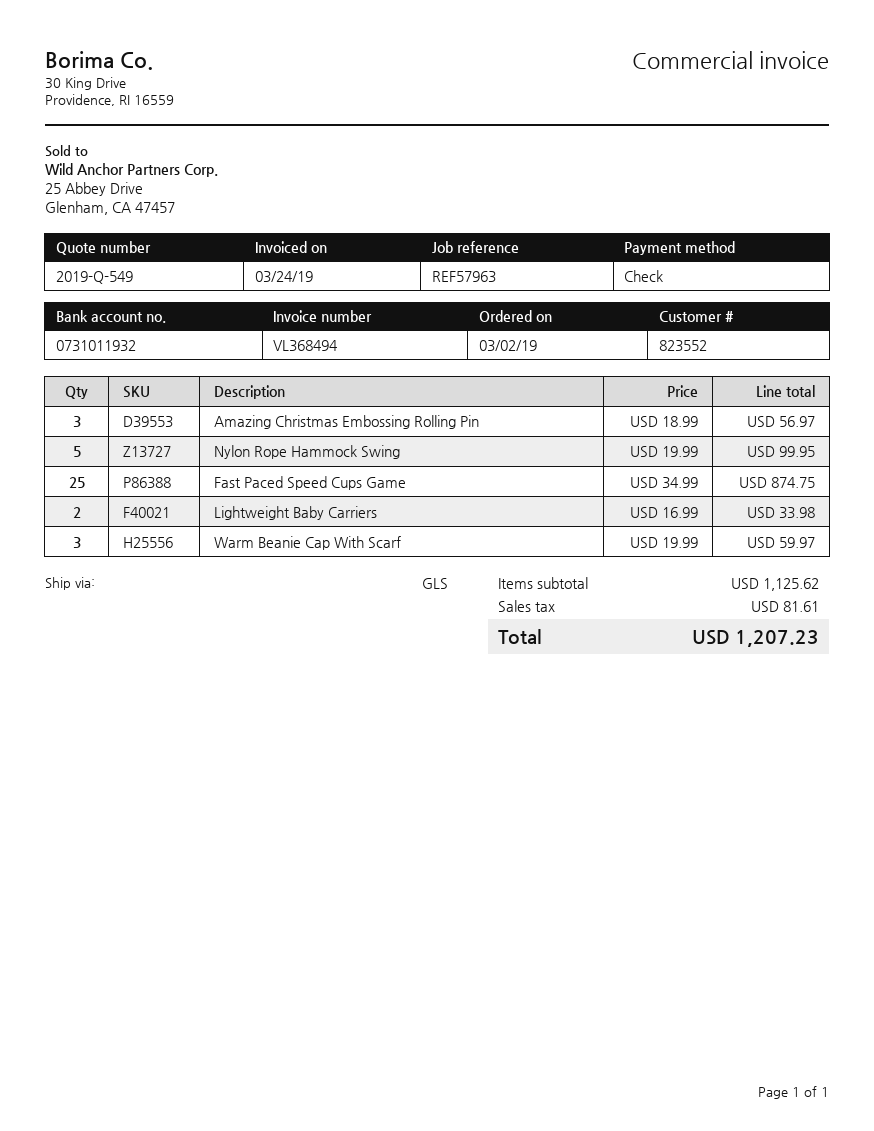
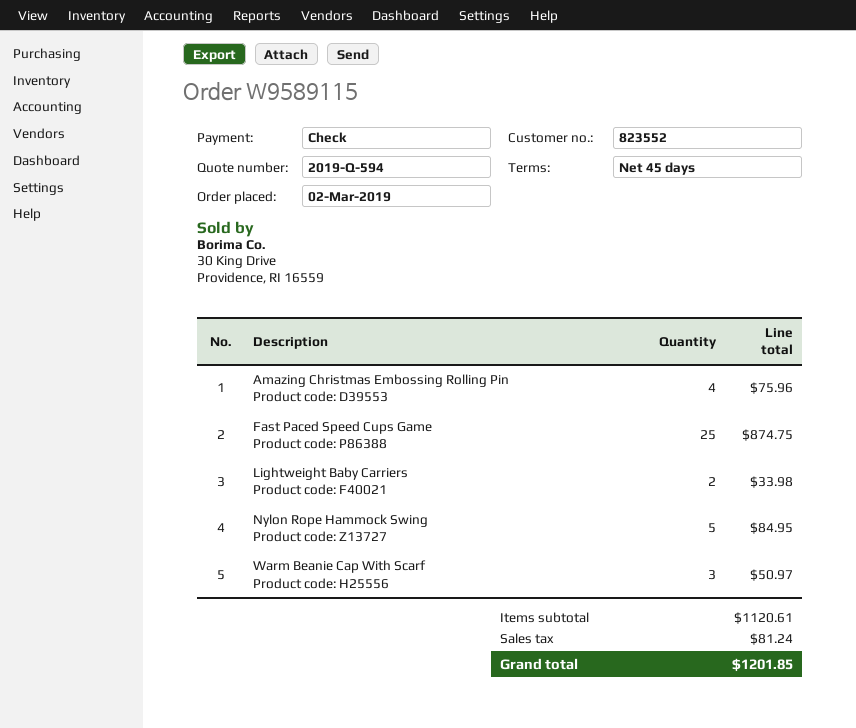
quote number: 2019-Q-549 -> 2019-Q-594
Amazing Christmas Embossing Rolling Pin: 3 for 56.97 -> 4 for 75.96
Nylon Rope Hammock Swing: 5 for 99.95 -> 5 for 84.95
Warm Beanie Cap With Scarf: 3 for 59.97 -> 3 for 50.97
subtotal: 1125.62 -> 1120.61
tax: 81.61 -> 81.24
total: 1207.23 -> 1201.85

